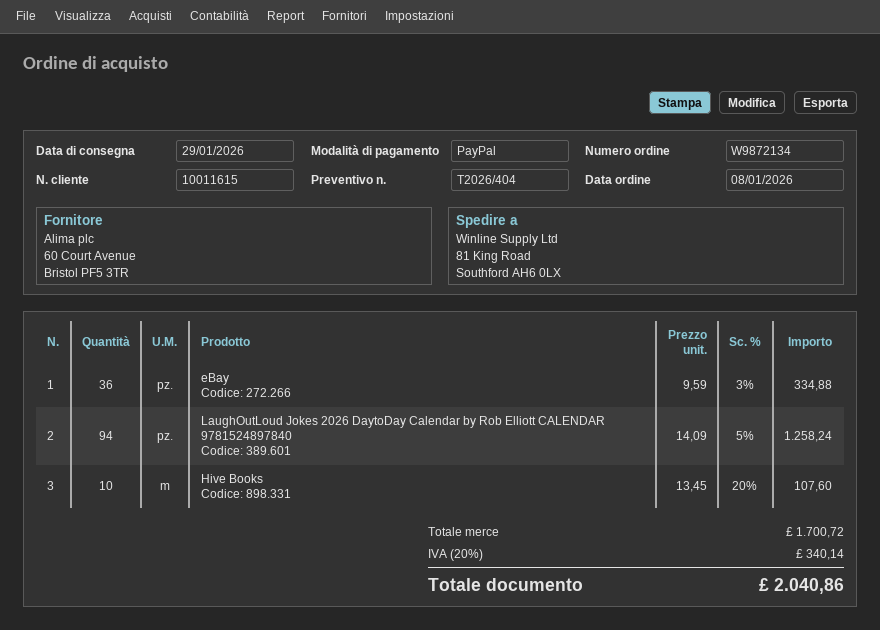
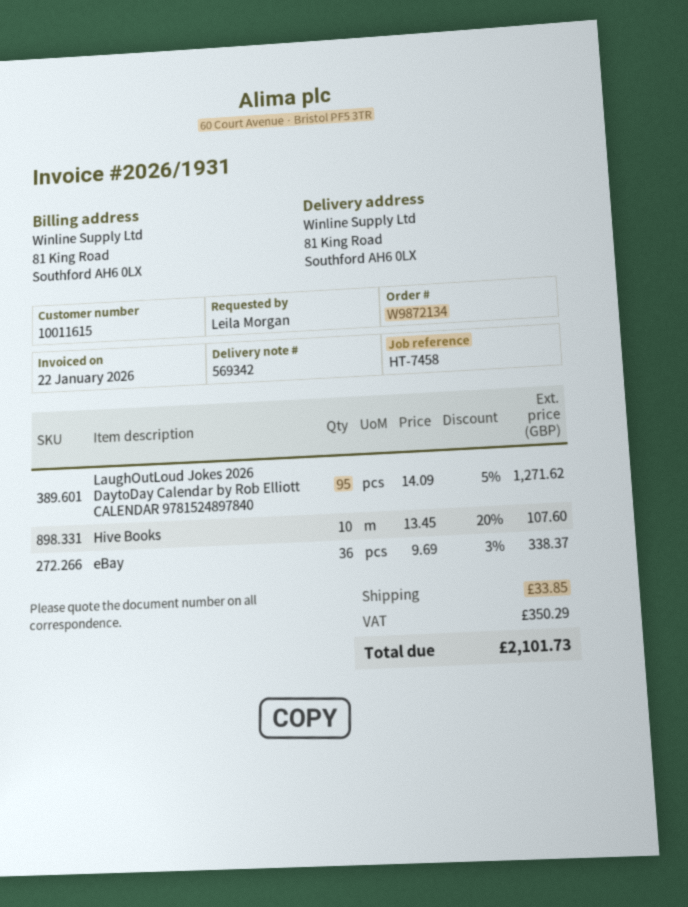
eBay: 36 x 9.59 - 3% = 334.88 -> 36 x 9.69 - 3% = 338.37
LaughOutLoud Jokes 2026 DaytoDay Calendar by Rob Elliott CALENDAR 9781524897840: 94 x 14.09 - 5% = 1258.24 -> 95 x 14.09 - 5% = 1271.62
shipping: none -> 33.85
tax: 340.14 -> 350.29
total: 2040.86 -> 2101.73

